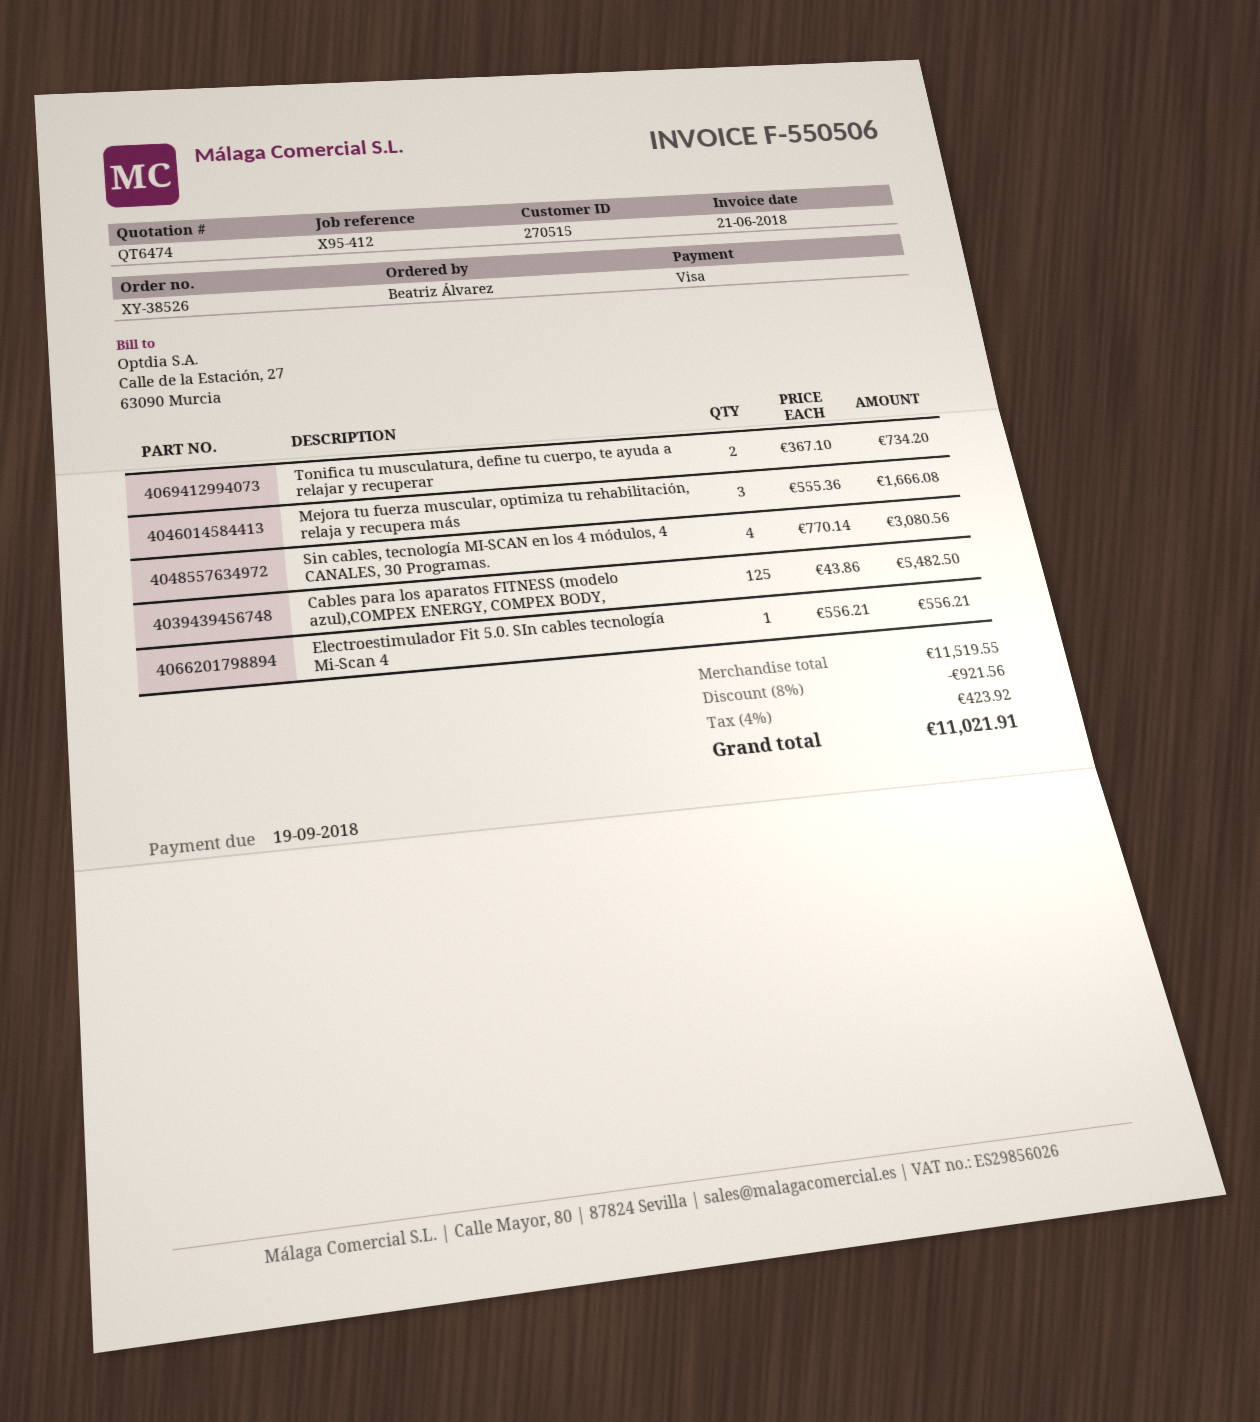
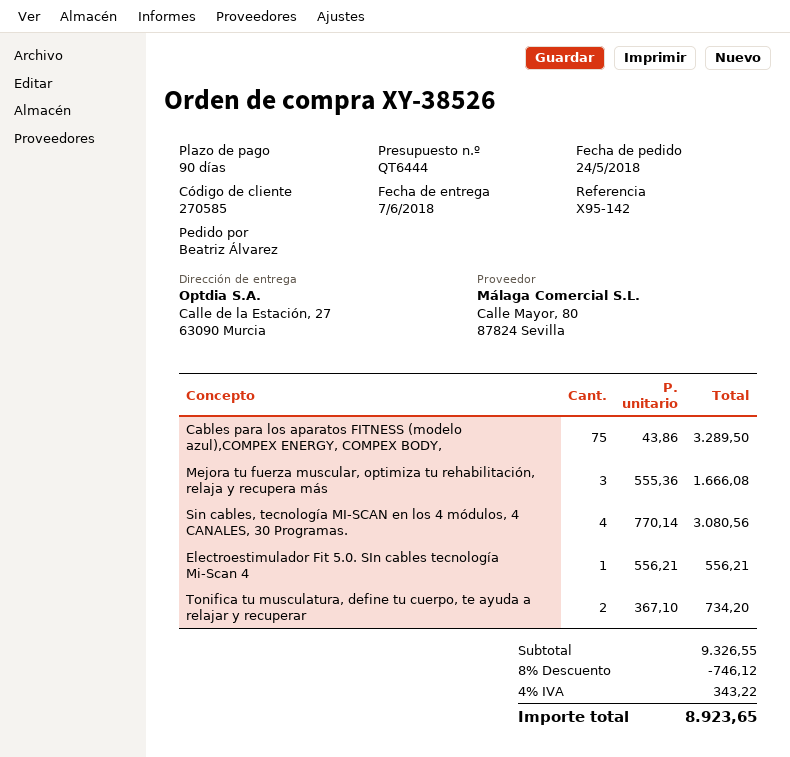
quote number: QT6474 -> QT6444
customer number: 270515 -> 270585
reference: X95-412 -> X95-142
Cables para los aparatos FITNESS (modelo azul),COMPEX ENERGY, COMPEX BODY,: 125 x 43.86 = 5482.50 -> 75 x 43.86 = 3289.50
subtotal: 11519.55 -> 9326.55
discount: 8% = 921.56 -> 8% = 746.12
tax: 4% = 423.92 -> 4% = 343.22
total: 11021.91 -> 8923.65

